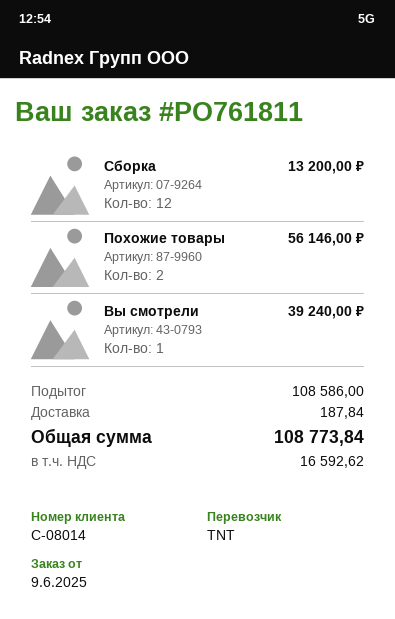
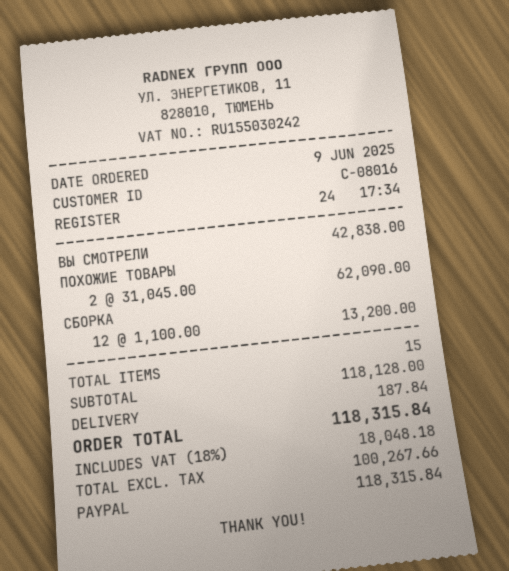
customer number: C-08014 -> C-08016
Похожие товары: 2 for 56146.00 -> 2 for 62090.00
Вы смотрели: 1 for 39240.00 -> 1 for 42838.00
subtotal: 108586.00 -> 118128.00
tax: 16592.62 -> 18048.18
total: 108773.84 -> 118315.84

